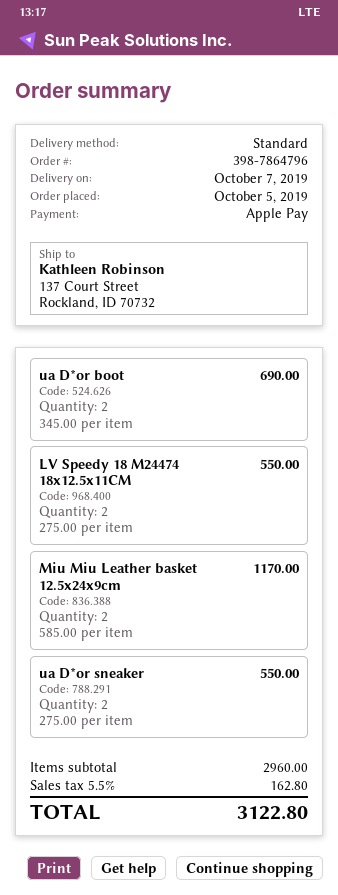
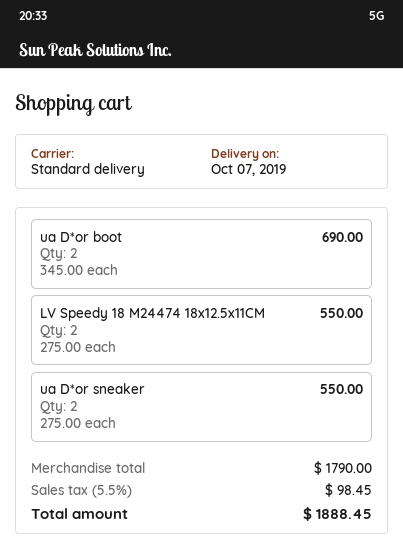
Miu Miu Leather basket 12.5x24x9cm: 2 x 585.00 = 1170.00 -> none
subtotal: 2960.00 -> 1790.00
tax: 5.5% = 162.80 -> 5.5% = 98.45
total: 3122.80 -> 1888.45

